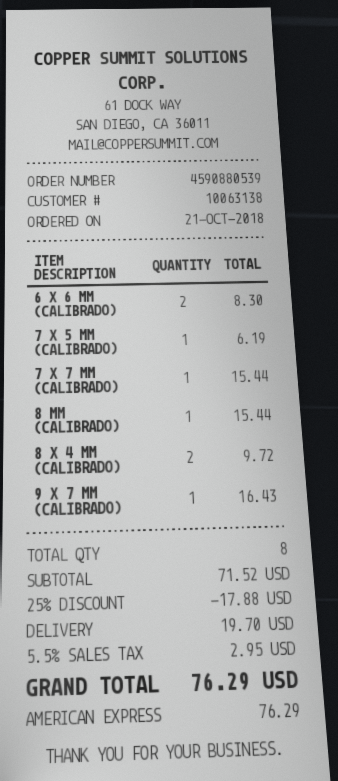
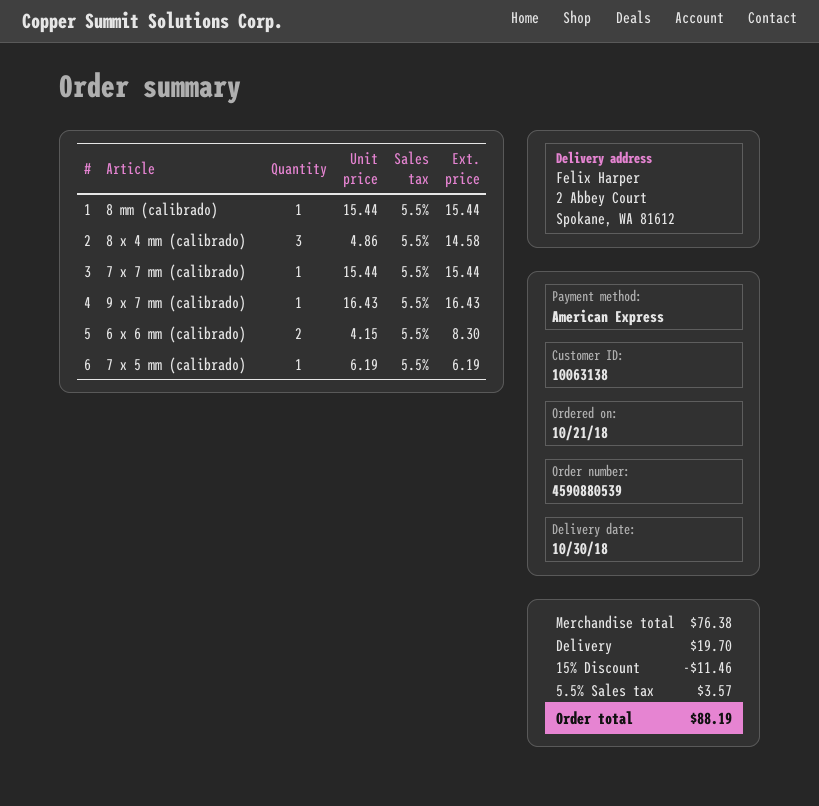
8 X 4 MM (CALIBRADO): 2 for 9.72 -> 3 for 14.58
subtotal: 71.52 -> 76.38
discount: 25% = 17.88 -> 15% = 11.46
tax: 5.5% = 2.95 -> 5.5% = 3.57
total: 76.29 -> 88.19

